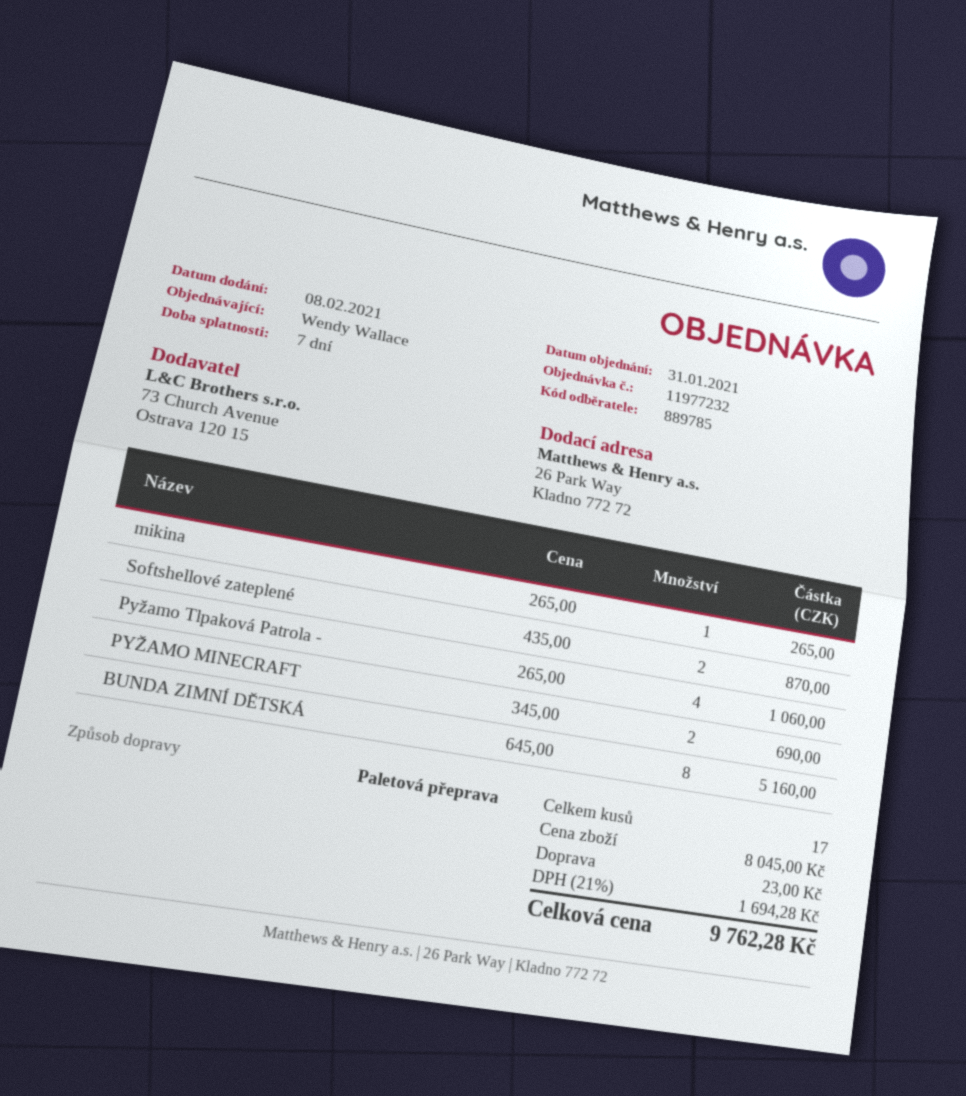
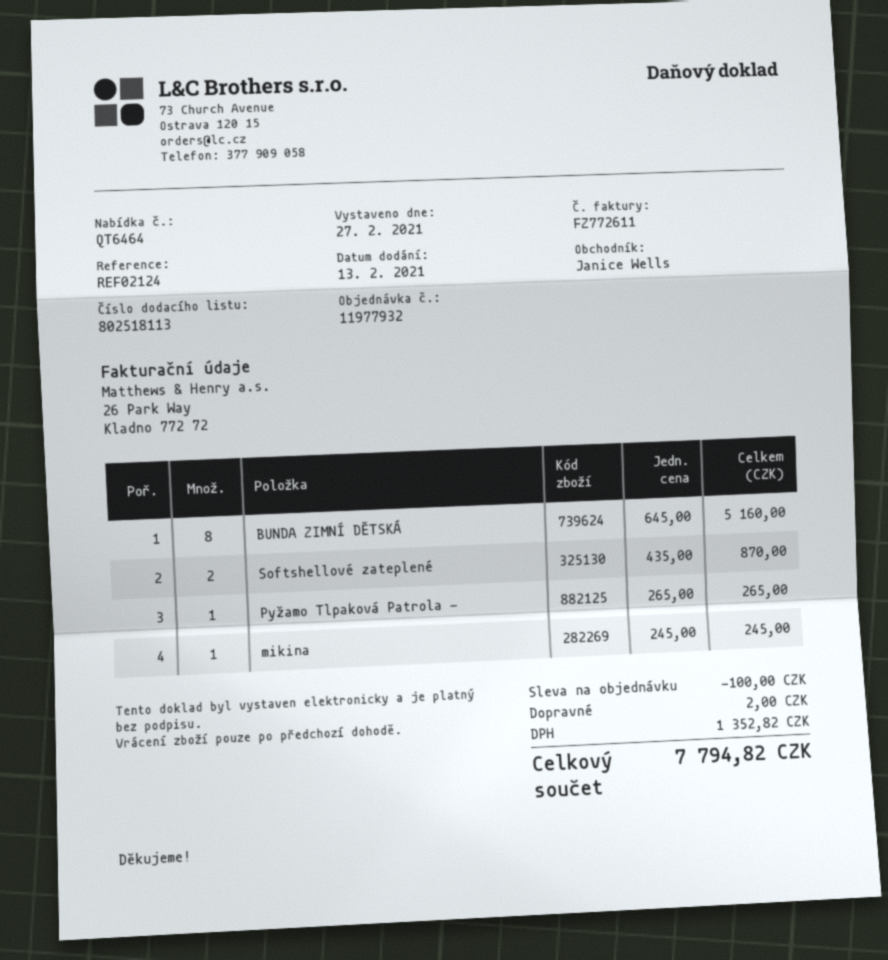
order number: 11977232 -> 11977932
delivery date: 2021-02-08 -> 2021-02-13
mikina: 1 x 265.00 = 265.00 -> 1 x 245.00 = 245.00
Pyžamo Tlpaková Patrola -: 4 x 265.00 = 1060.00 -> 1 x 265.00 = 265.00
PYŽAMO MINECRAFT: 2 x 345.00 = 690.00 -> none
discount: none -> 100.00
shipping: 23.00 -> 2.00
tax: 1694.28 -> 1352.82
total: 9762.28 -> 7794.82

